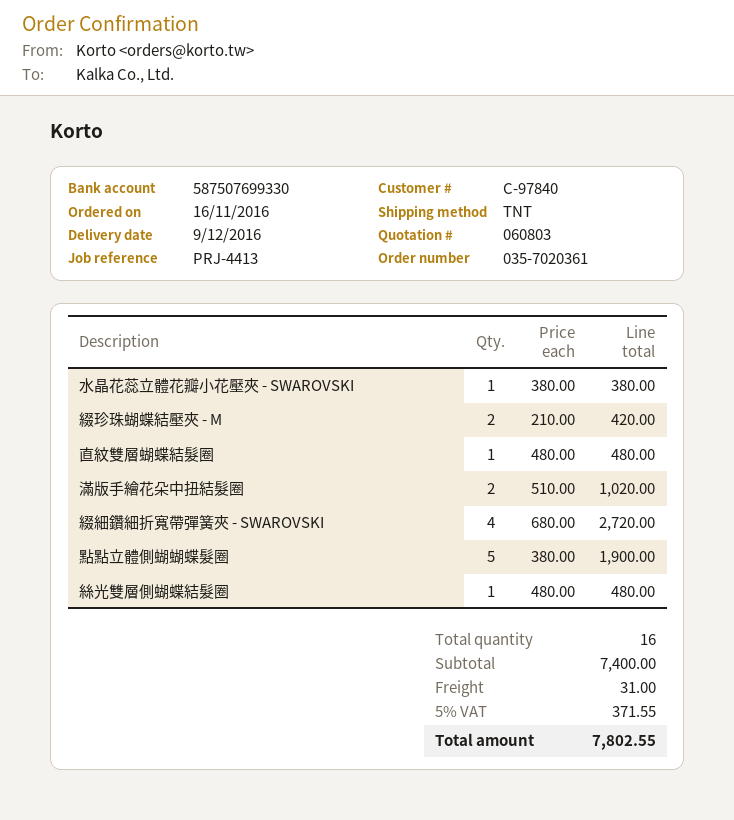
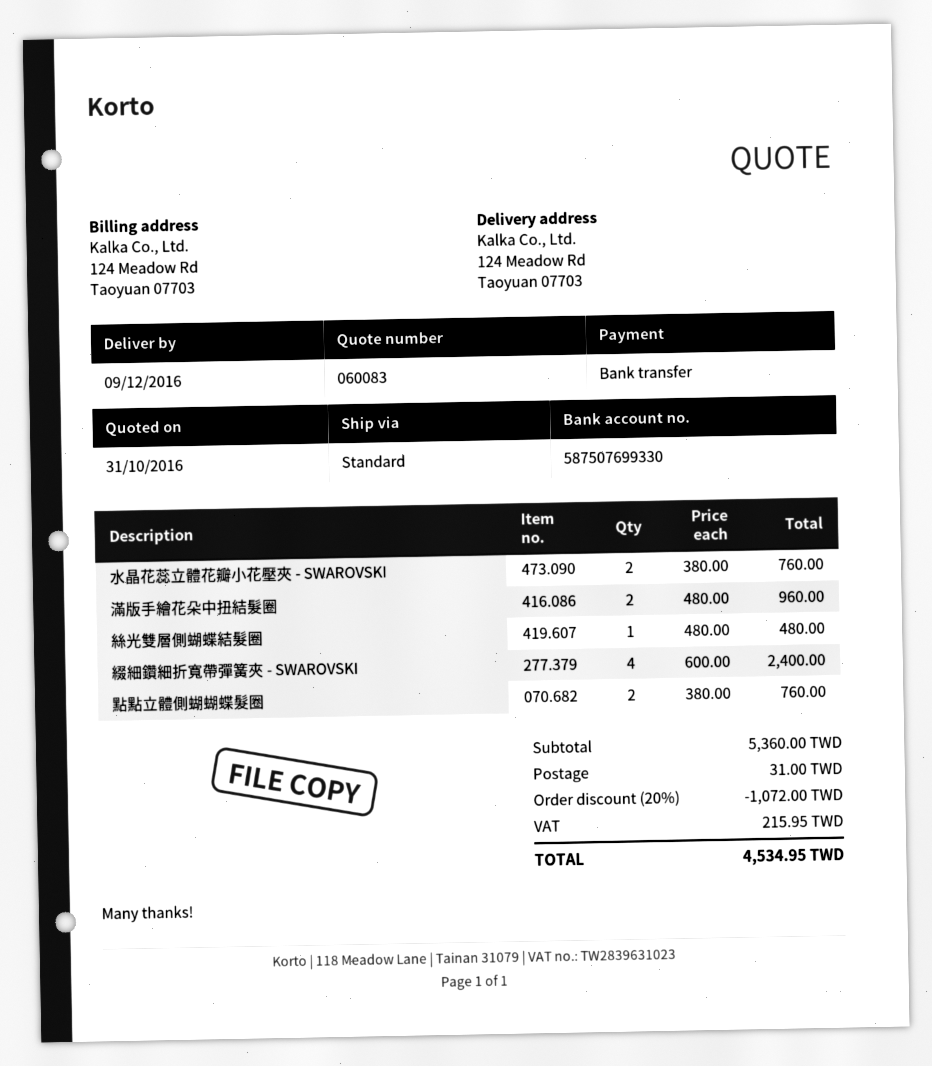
quote number: 060803 -> 060083
shipping method: TNT -> standard
水晶花蕊立體花瓣小花壓夾 - SWAROVSKI: 1 x 380.00 = 380.00 -> 2 x 380.00 = 760.00
綴珍珠蝴蝶結壓夾 - M: 2 x 210.00 = 420.00 -> none
直紋雙層蝴蝶結髮圈: 1 x 480.00 = 480.00 -> none
滿版手繪花朵中扭結髮圈: 2 x 510.00 = 1020.00 -> 2 x 480.00 = 960.00
綴細鑽細折寬帶彈簧夾 - SWAROVSKI: 4 x 680.00 = 2720.00 -> 4 x 600.00 = 2400.00
點點立體側蝴蝴蝶髮圈: 5 x 380.00 = 1900.00 -> 2 x 380.00 = 760.00
subtotal: 7400.00 -> 5360.00
discount: none -> 20% = 1072.00
tax: 371.55 -> 215.95
total: 7802.55 -> 4534.95

